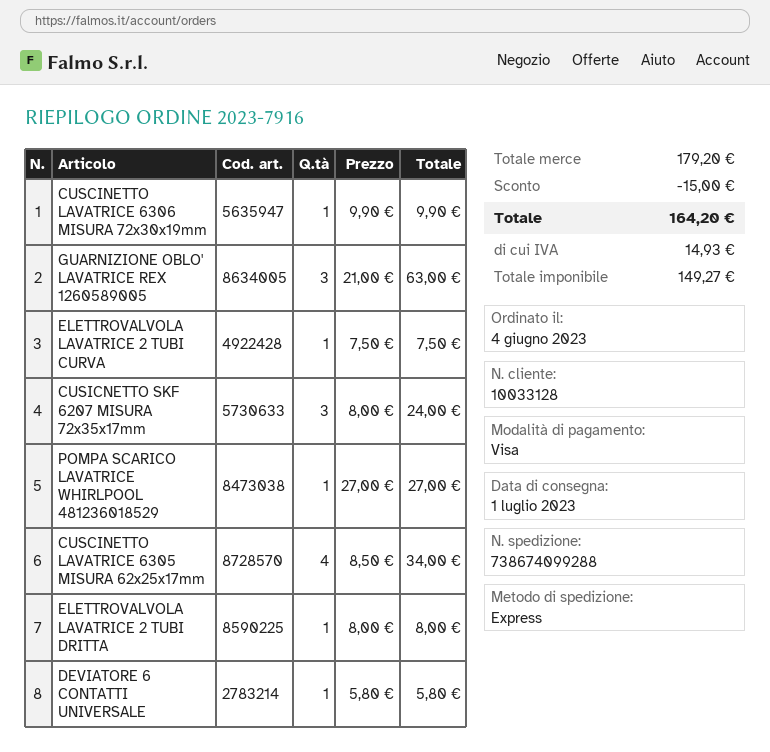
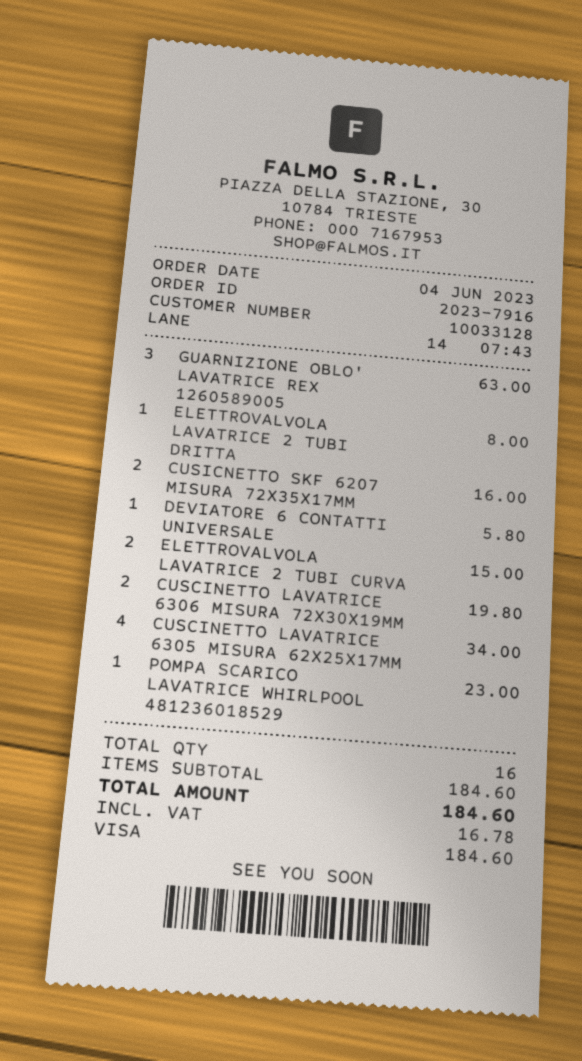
CUSCINETTO LAVATRICE 6306 MISURA 72x30x19mm: 1 for 9.90 -> 2 for 19.80
ELETTROVALVOLA LAVATRICE 2 TUBI CURVA: 1 for 7.50 -> 2 for 15.00
CUSICNETTO SKF 6207 MISURA 72x35x17mm: 3 for 24.00 -> 2 for 16.00
POMPA SCARICO LAVATRICE WHIRLPOOL 481236018529: 1 for 27.00 -> 1 for 23.00
subtotal: 179.20 -> 184.60
discount: 15.00 -> none
tax: 14.93 -> 16.78
total: 164.20 -> 184.60

